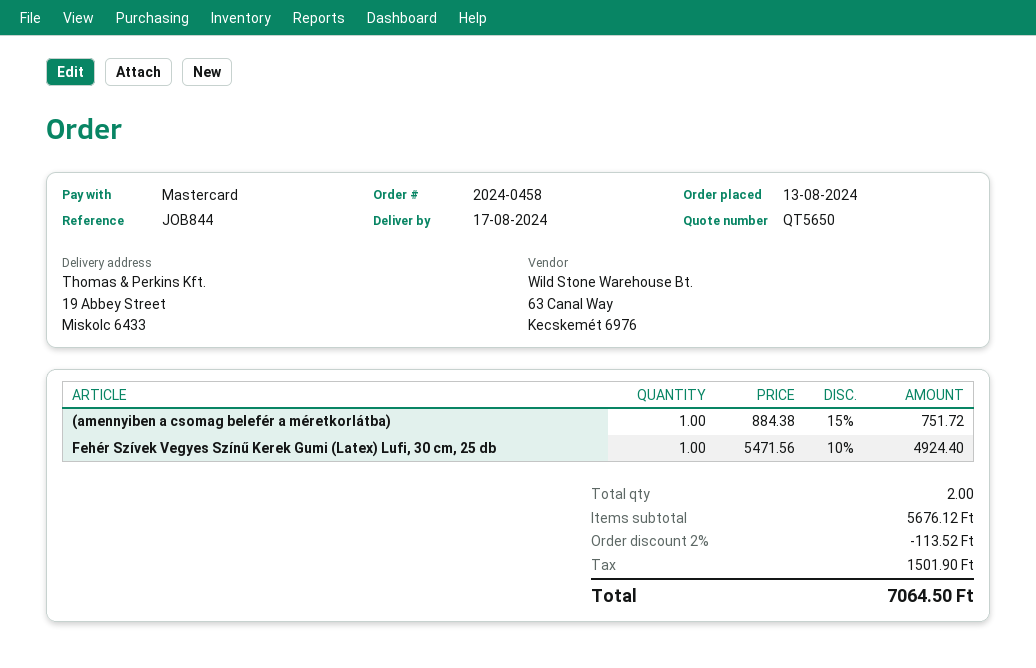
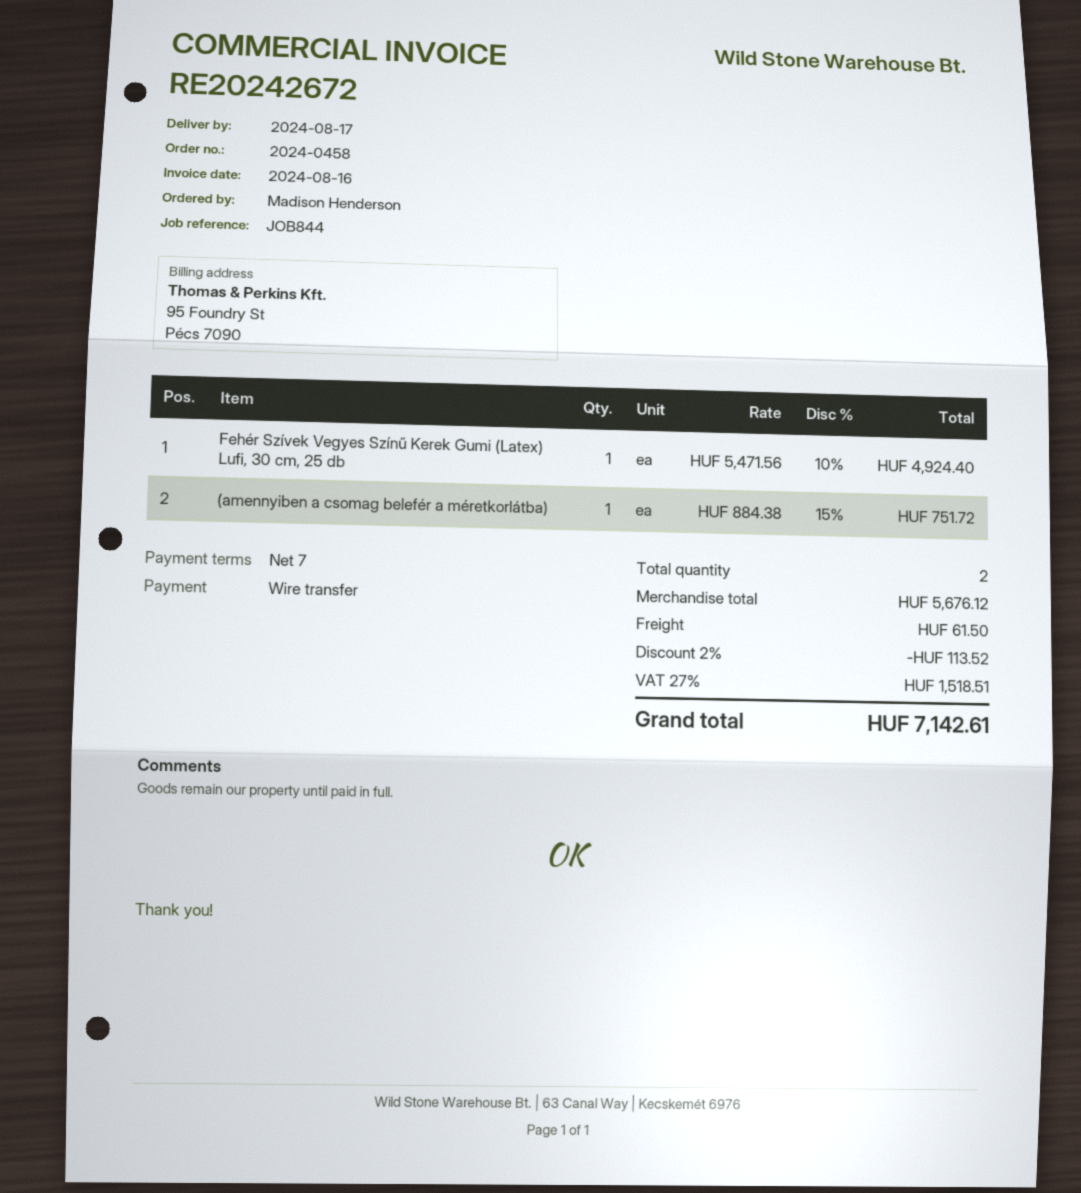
payment method: Mastercard -> bank transfer
shipping: none -> 61.50
tax: 1501.90 -> 1518.51
total: 7064.50 -> 7142.61

